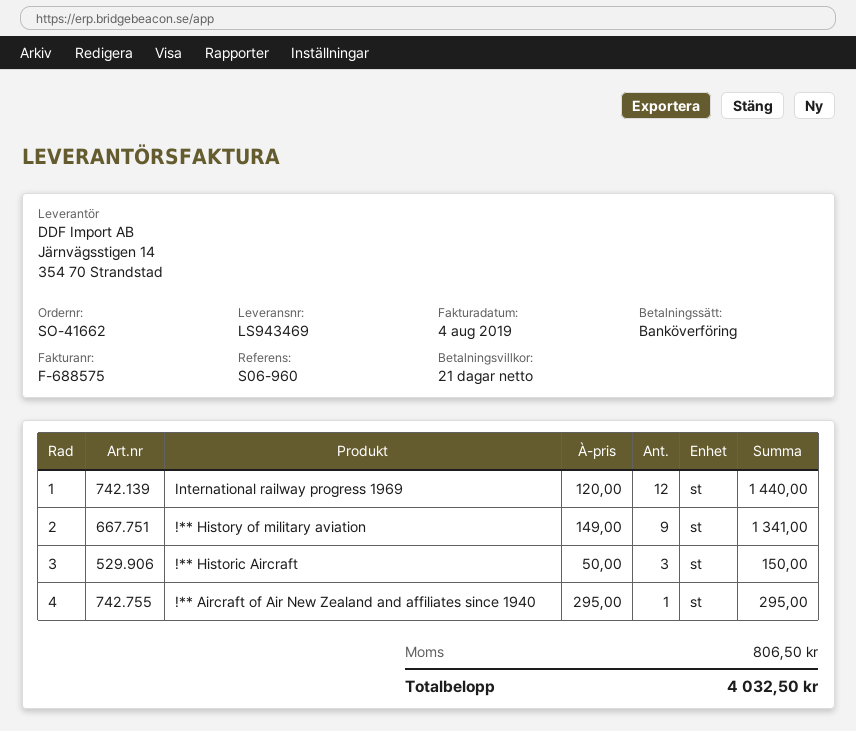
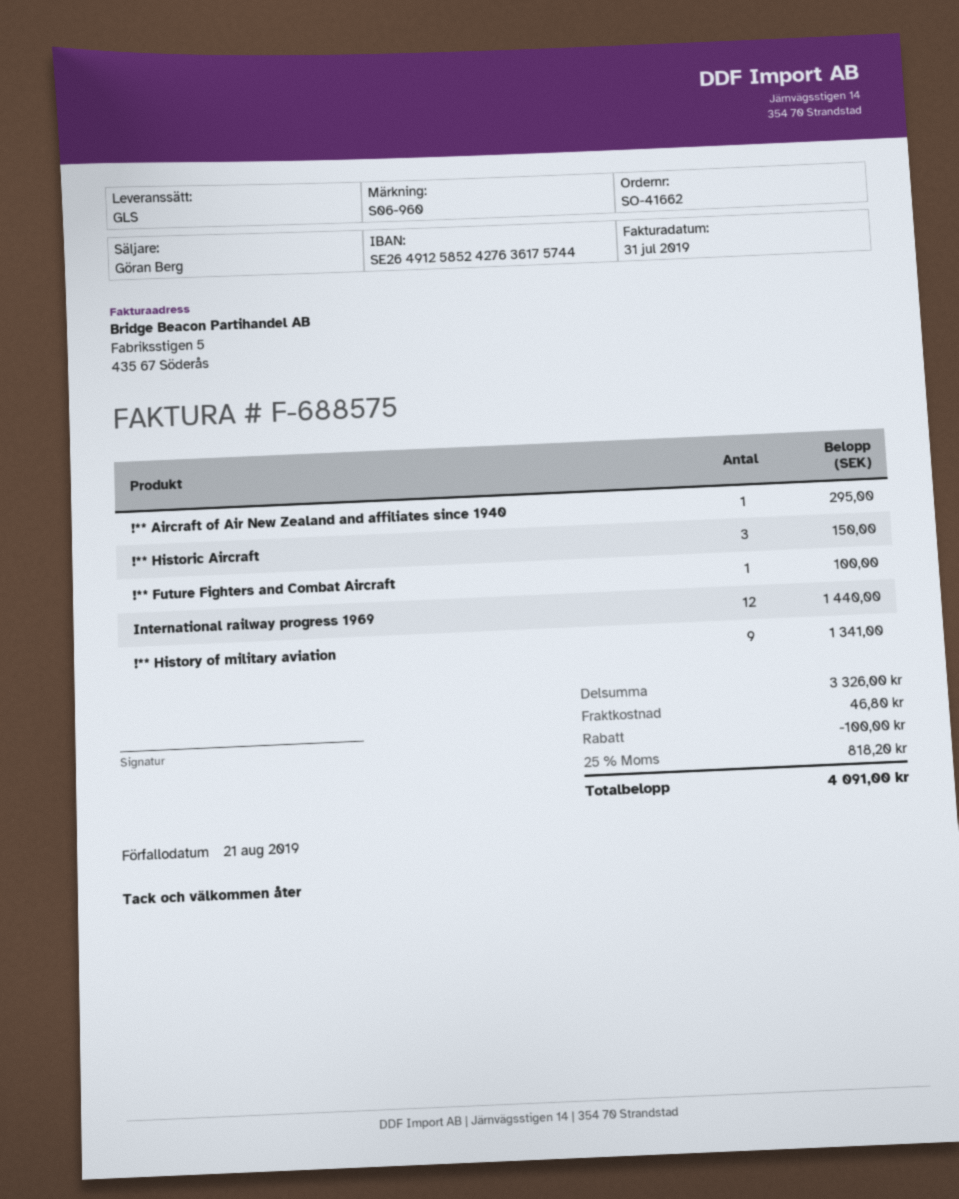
invoice date: 2019-08-04 -> 2019-07-31
!** Future Fighters and Combat Aircraft: none -> 1 for 100.00
discount: none -> 100.00
shipping: none -> 46.80
tax: 806.50 -> 818.20
total: 4032.50 -> 4091.00

